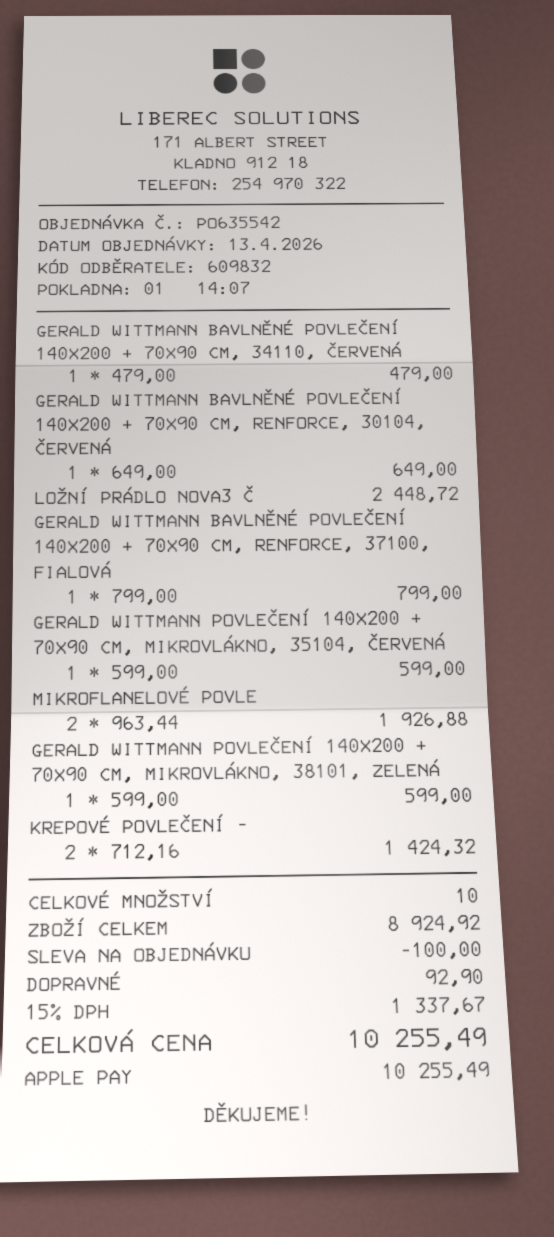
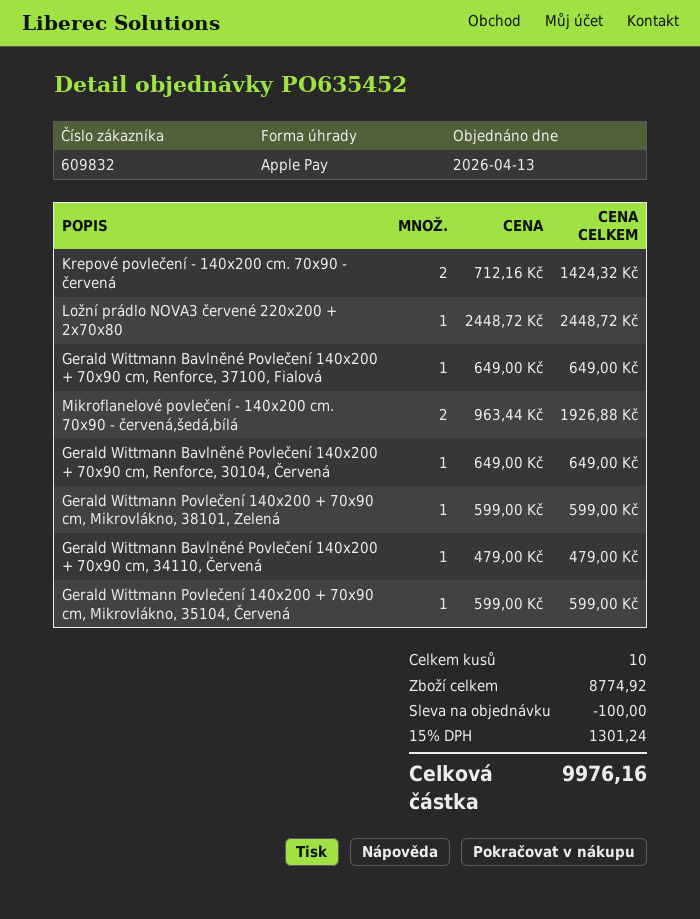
order number: PO635542 -> PO635452
GERALD WITTMANN BAVLNĚNÉ POVLEČENÍ 140X200 + 70X90 CM, RENFORCE, 37100, FIALOVÁ: 1 x 799.00 = 799.00 -> 1 x 649.00 = 649.00
subtotal: 8924.92 -> 8774.92
shipping: 92.90 -> none
tax: 15% = 1337.67 -> 15% = 1301.24
total: 10255.49 -> 9976.16

